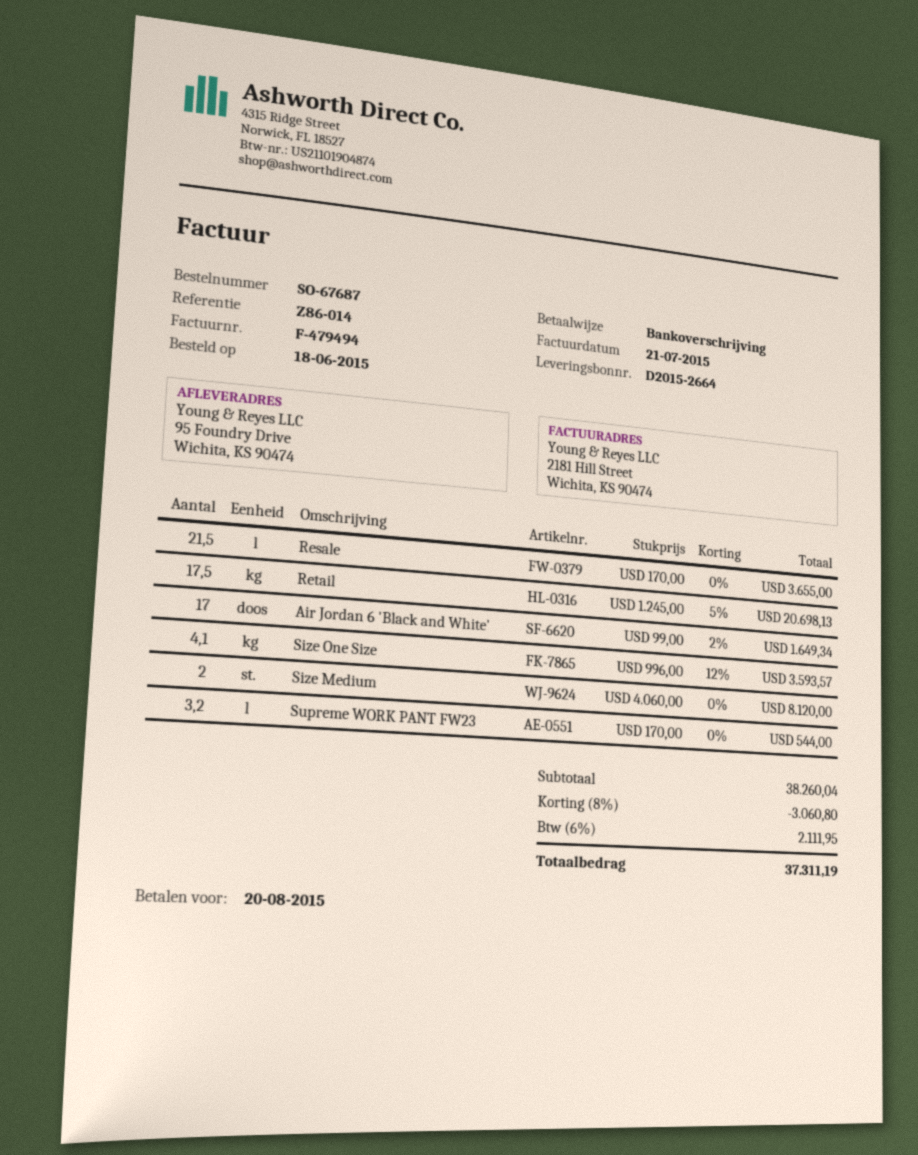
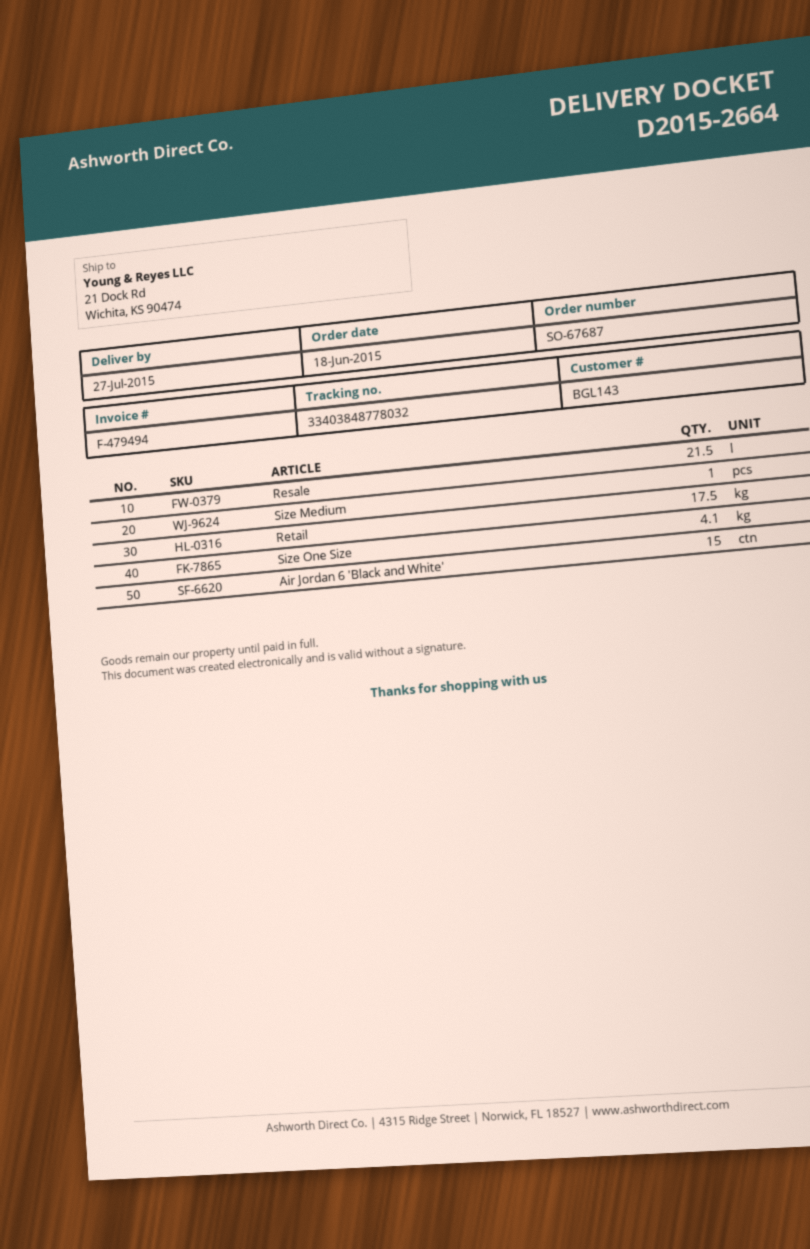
ship to: 95 Foundry Drive, Wichita, KS 90474 -> 21 Dock Rd, Wichita, KS 90474
Air Jordan 6 'Black and White': 17 -> 15
Size Medium: 2 -> 1
Supreme WORK PANT FW23: 3.2 -> none

